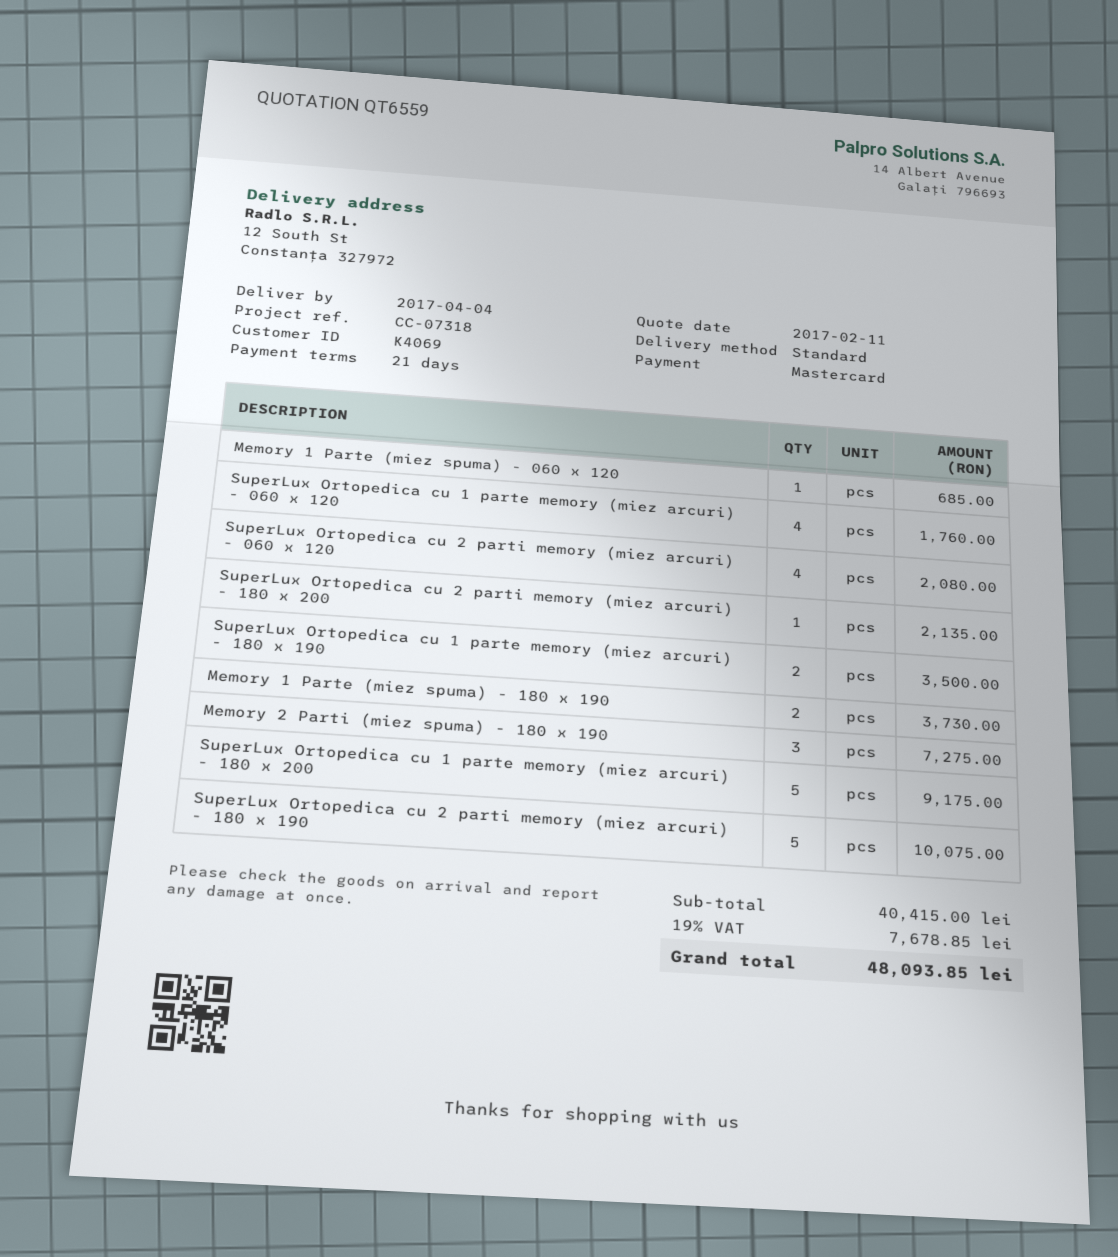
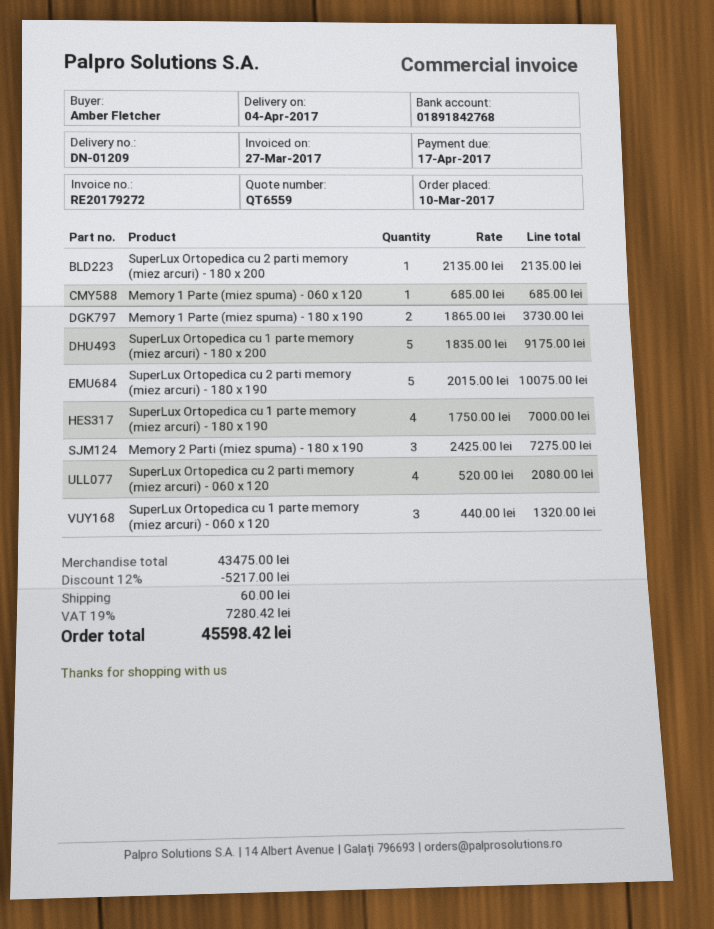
SuperLux Ortopedica cu 1 parte memory (miez arcuri) - 060 x 120: 4 for 1760.00 -> 3 for 1320.00
SuperLux Ortopedica cu 1 parte memory (miez arcuri) - 180 x 190: 2 for 3500.00 -> 4 for 7000.00
subtotal: 40415.00 -> 43475.00
discount: none -> 12% = 5217.00
shipping: none -> 60.00
tax: 19% = 7678.85 -> 19% = 7280.42
total: 48093.85 -> 45598.42

